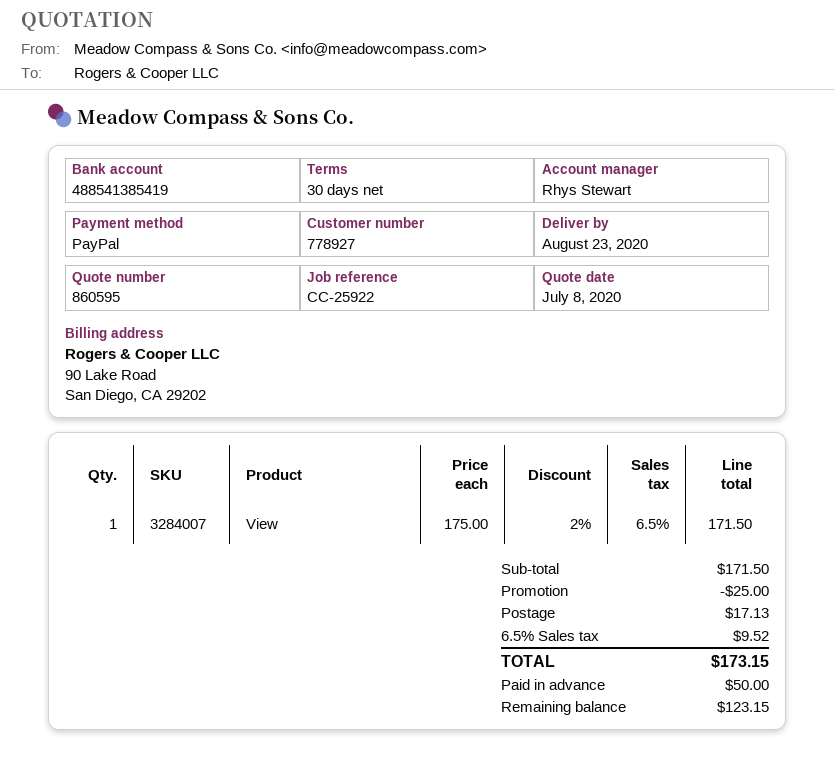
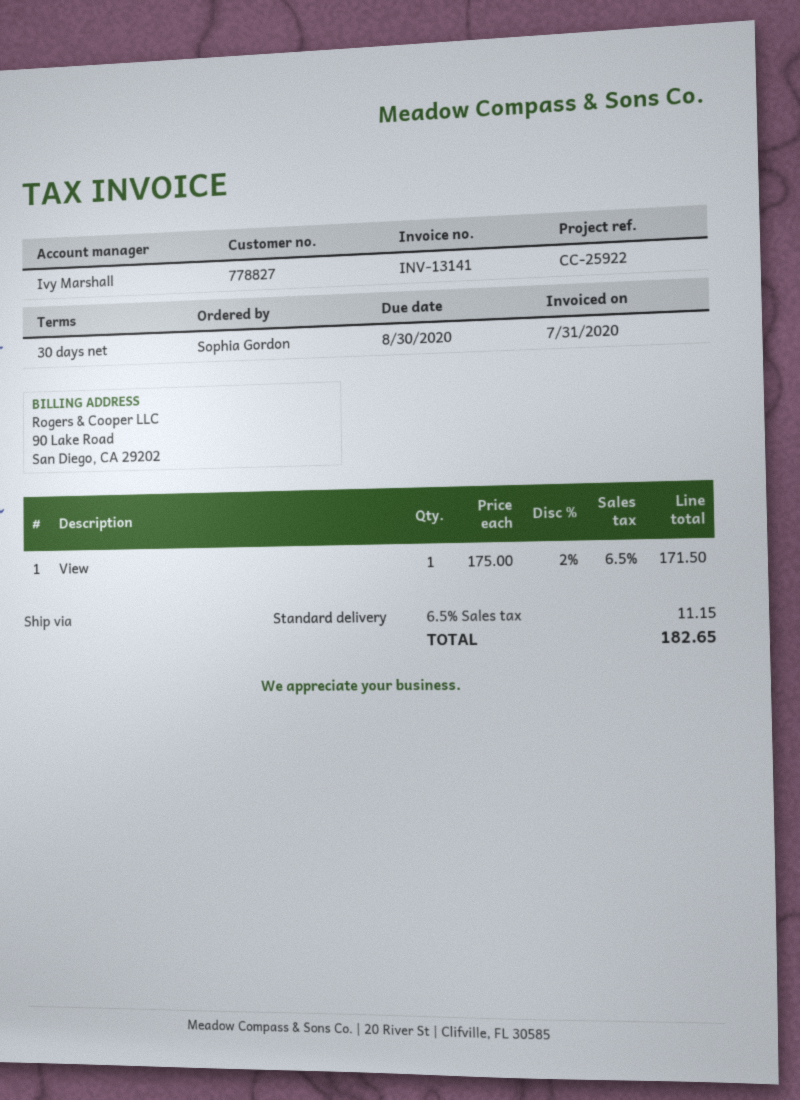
customer number: 778927 -> 778827
sales rep: Rhys Stewart -> Ivy Marshall
discount: 25.00 -> none
shipping: 17.13 -> none
tax: 6.5% = 9.52 -> 6.5% = 11.15
total: 173.15 -> 182.65

